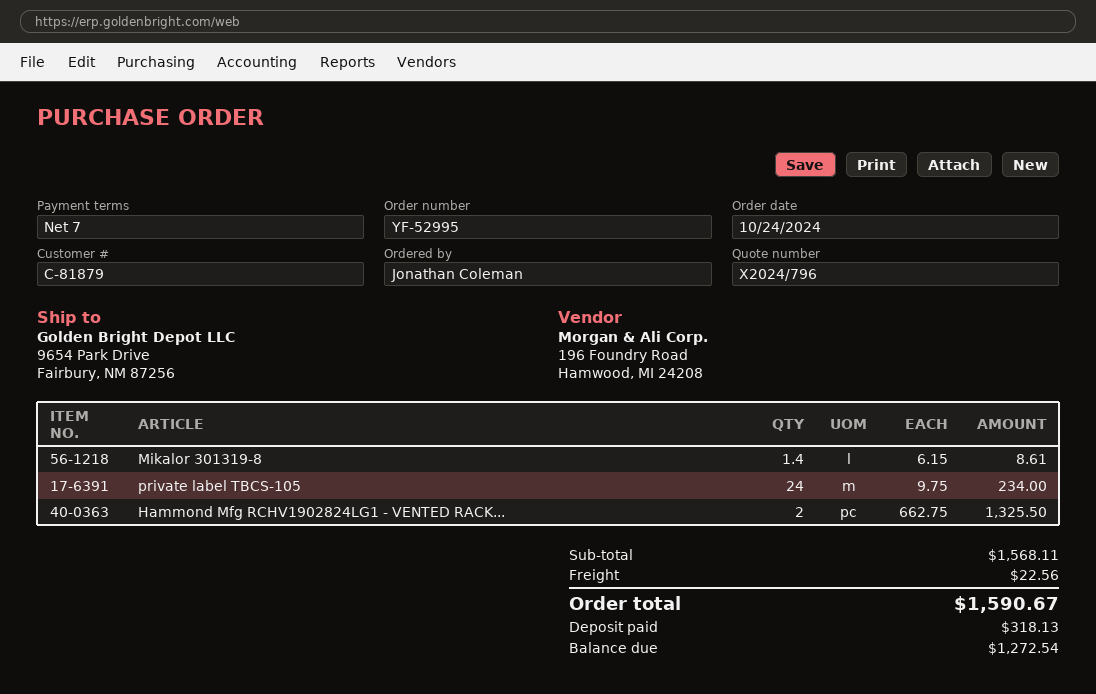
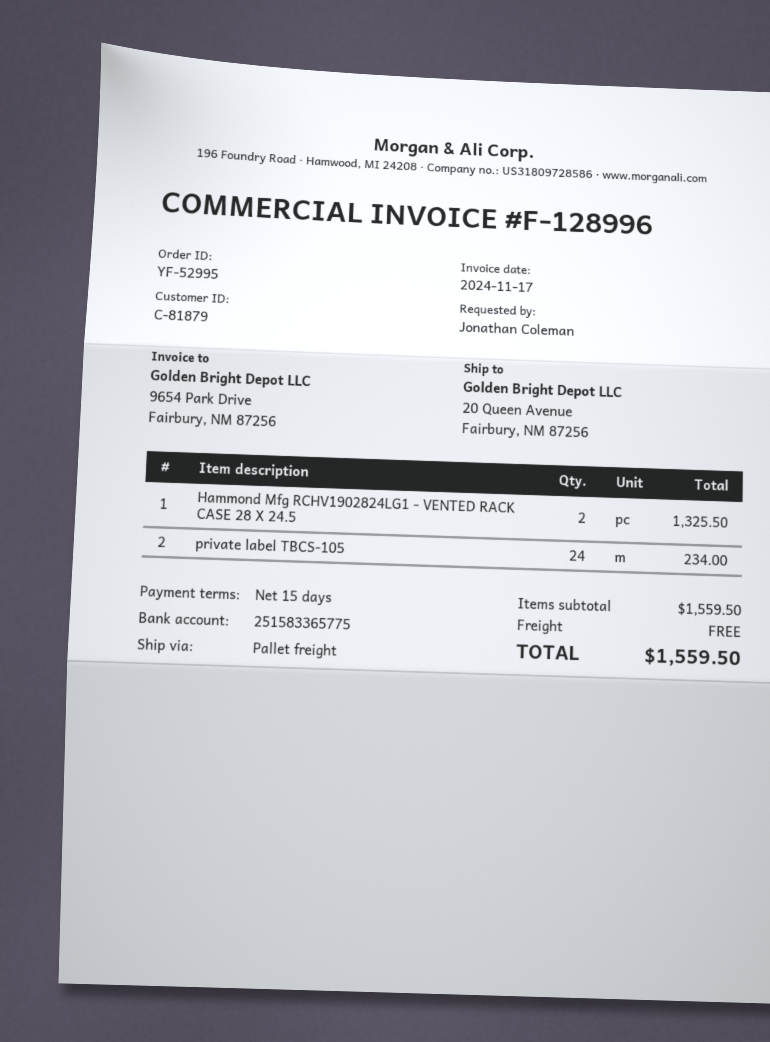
payment terms: 7 days -> 15 days
ship to: 9654 Park Drive, Fairbury, NM 87256 -> 20 Queen Avenue, Fairbury, NM 87256
Mikalor 301319-8: 1.4 for 8.61 -> none
subtotal: 1568.11 -> 1559.50
shipping: 22.56 -> 0.00
total: 1590.67 -> 1559.50

